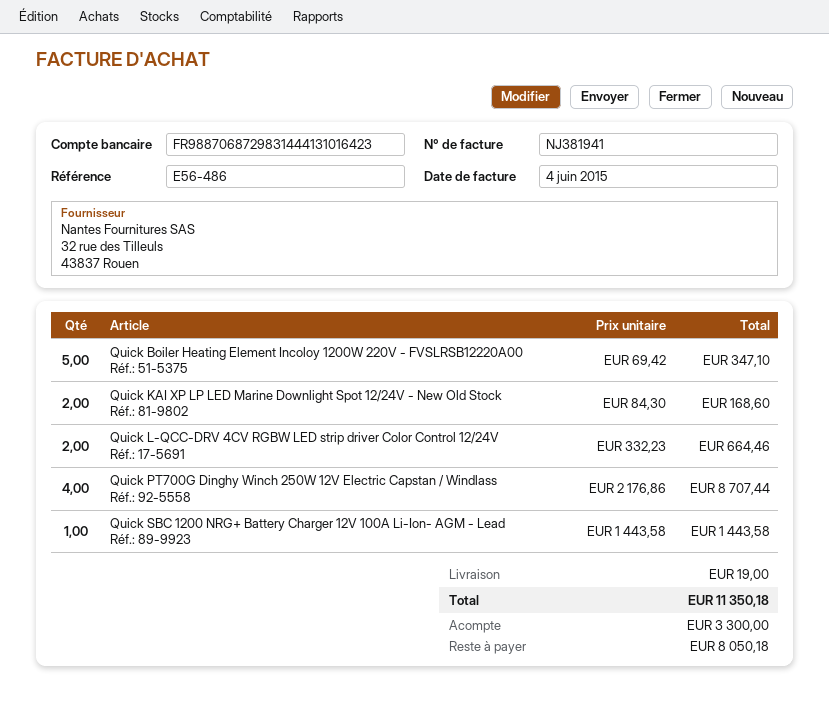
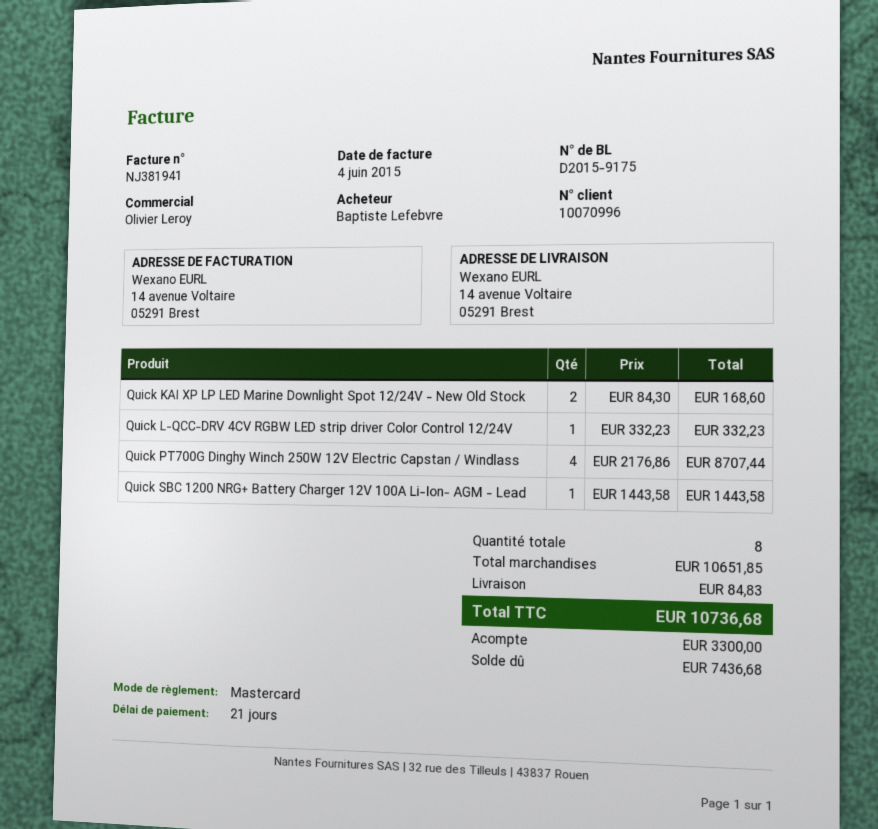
Quick Boiler Heating Element Incoloy 1200W 220V - FVSLRSB12220A00: 5 x 69.42 = 347.10 -> none
Quick L-QCC-DRV 4CV RGBW LED strip driver Color Control 12/24V: 2 x 332.23 = 664.46 -> 1 x 332.23 = 332.23
shipping: 19.00 -> 84.83
total: 11350.18 -> 10736.68
balance: 8050.18 -> 7436.68

